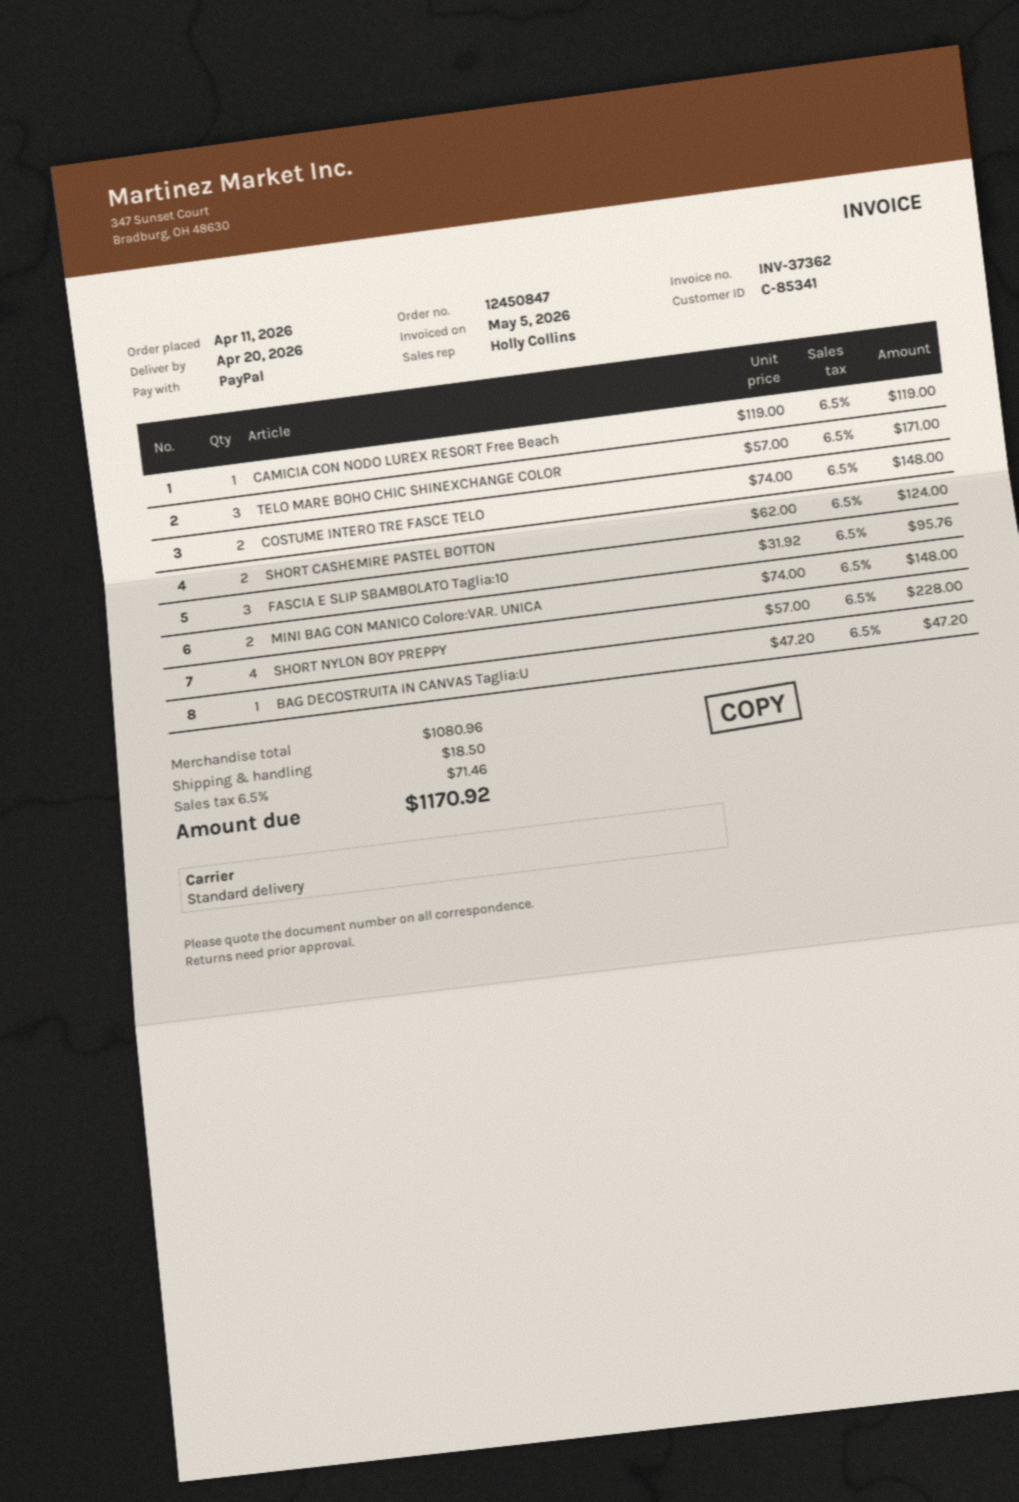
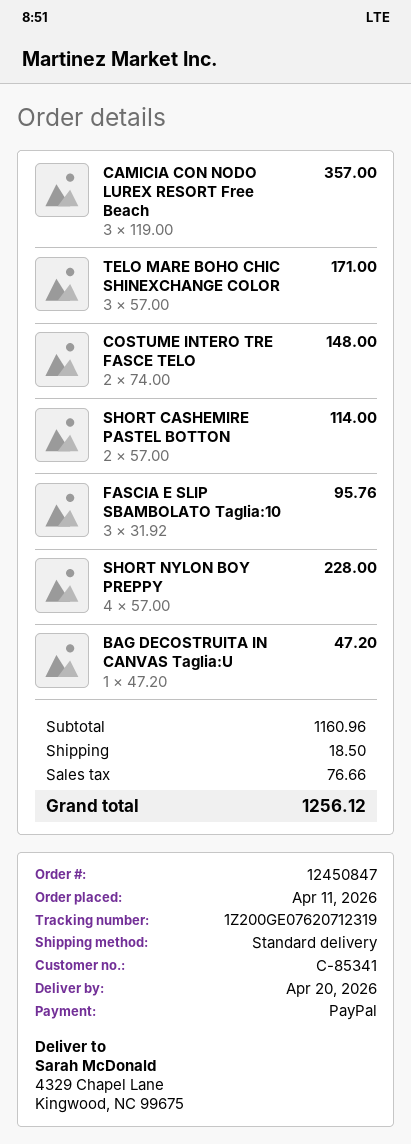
CAMICIA CON NODO LUREX RESORT Free Beach: 1 x 119.00 = 119.00 -> 3 x 119.00 = 357.00
SHORT CASHEMIRE PASTEL BOTTON: 2 x 62.00 = 124.00 -> 2 x 57.00 = 114.00
MINI BAG CON MANICO Colore:VAR. UNICA: 2 x 74.00 = 148.00 -> none
subtotal: 1080.96 -> 1160.96
tax: 71.46 -> 76.66
total: 1170.92 -> 1256.12

